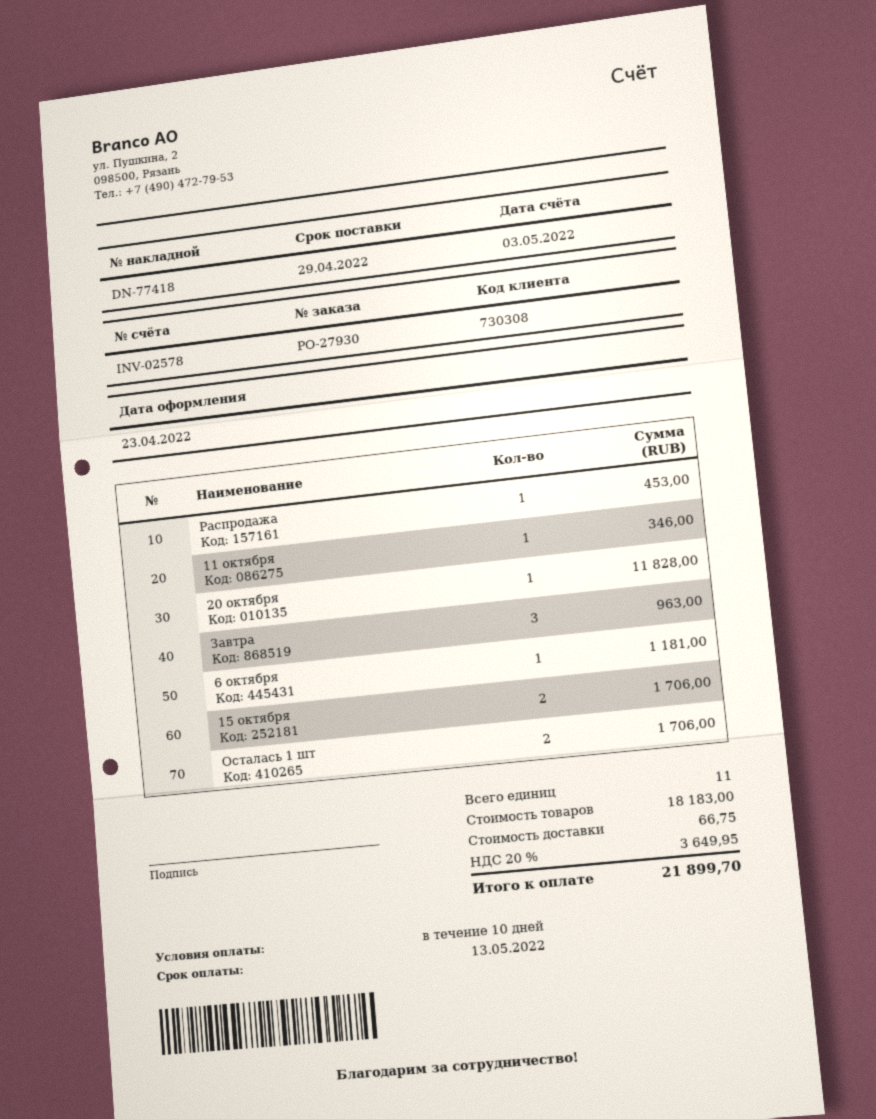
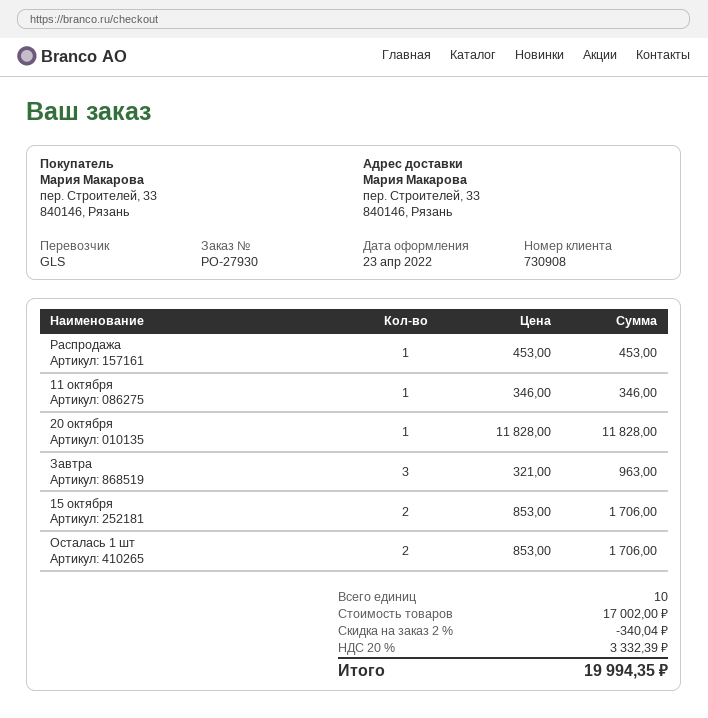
customer number: 730308 -> 730908
6 октября: 1 for 1181.00 -> none
total quantity: 11 -> 10
subtotal: 18183.00 -> 17002.00
discount: none -> 2% = 340.04
shipping: 66.75 -> none
tax: 20% = 3649.95 -> 20% = 3332.39
total: 21899.70 -> 19994.35

